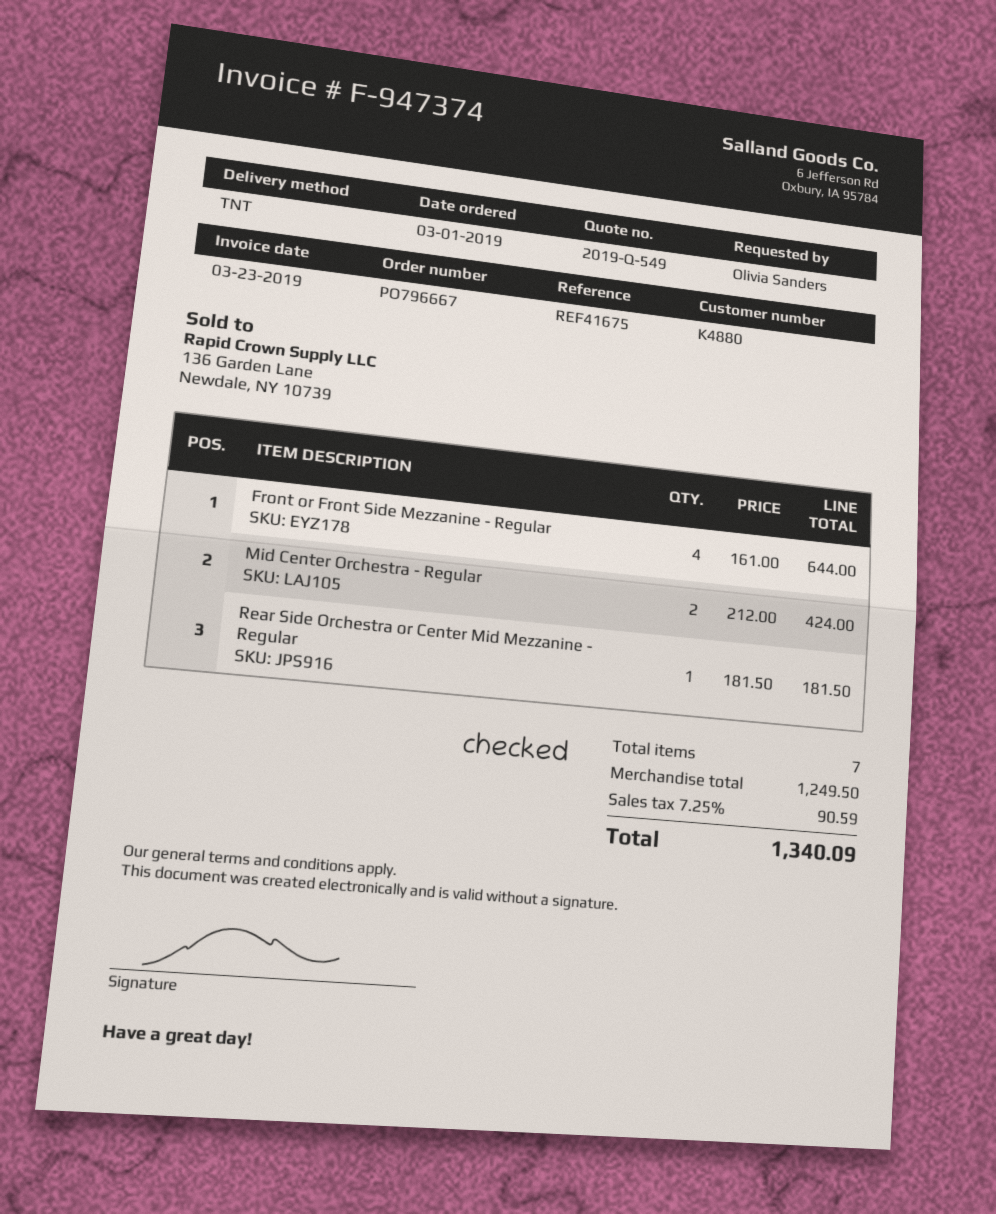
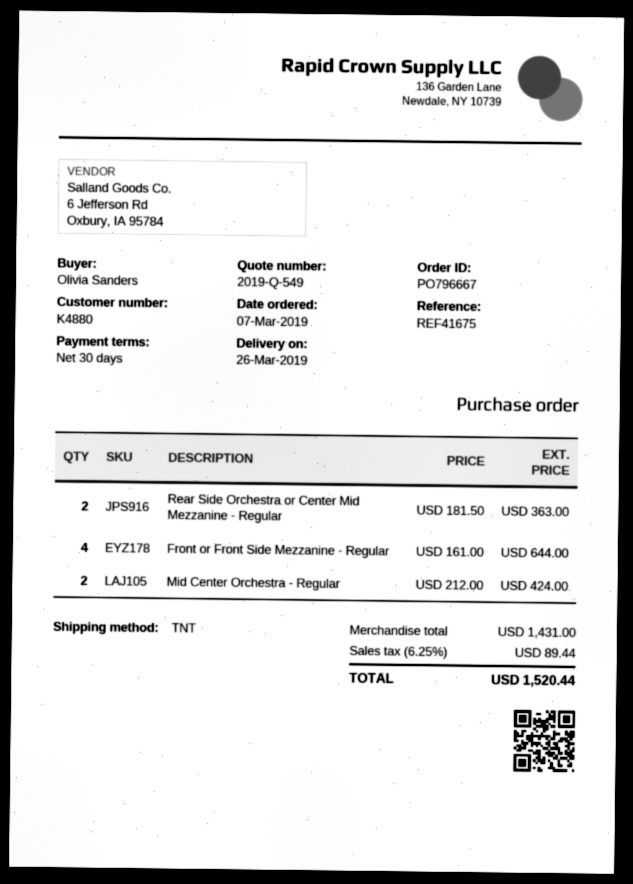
order date: 2019-03-01 -> 2019-03-07
Rear Side Orchestra or Center Mid Mezzanine - Regular: 1 x 181.50 = 181.50 -> 2 x 181.50 = 363.00
subtotal: 1249.50 -> 1431.00
tax: 7.25% = 90.59 -> 6.25% = 89.44
total: 1340.09 -> 1520.44

